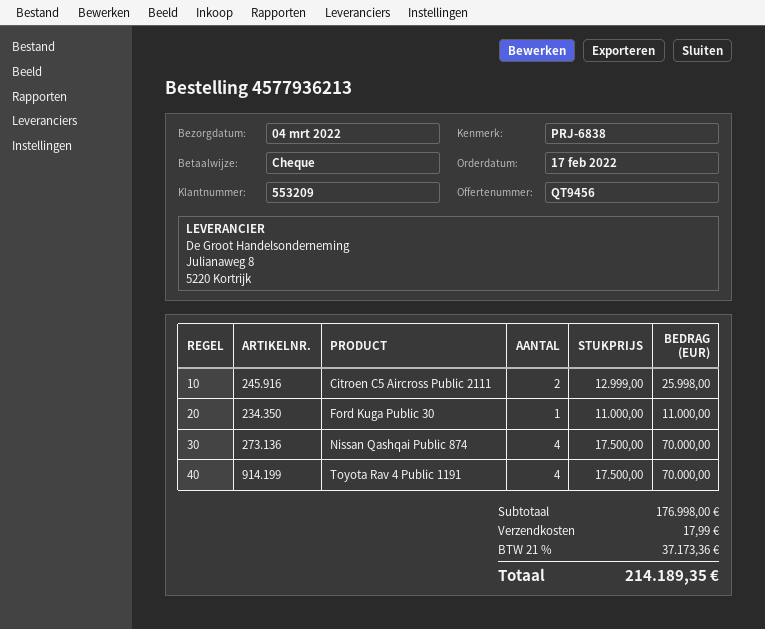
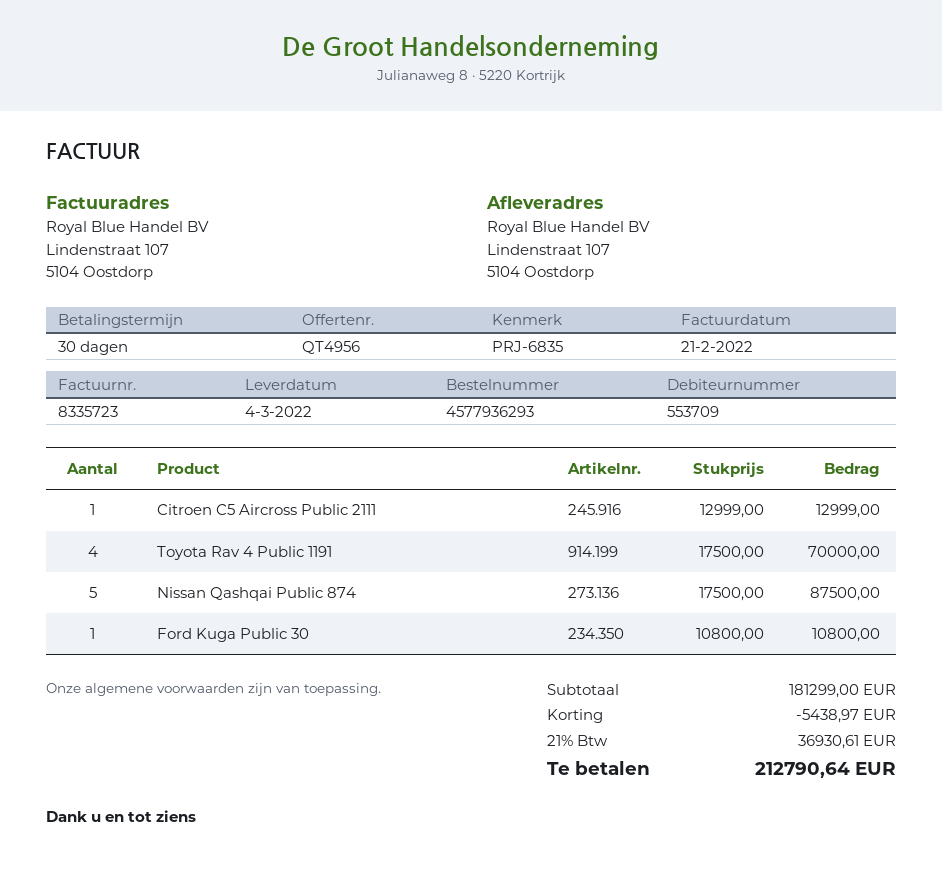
quote number: QT9456 -> QT4956
order number: 4577936213 -> 4577936293
customer number: 553209 -> 553709
reference: PRJ-6838 -> PRJ-6835
Citroen C5 Aircross Public 2111: 2 x 12999.00 = 25998.00 -> 1 x 12999.00 = 12999.00
Ford Kuga Public 30: 1 x 11000.00 = 11000.00 -> 1 x 10800.00 = 10800.00
Nissan Qashqai Public 874: 4 x 17500.00 = 70000.00 -> 5 x 17500.00 = 87500.00
subtotal: 176998.00 -> 181299.00
discount: none -> 5438.97
shipping: 17.99 -> none
tax: 21% = 37173.36 -> 21% = 36930.61
total: 214189.35 -> 212790.64

